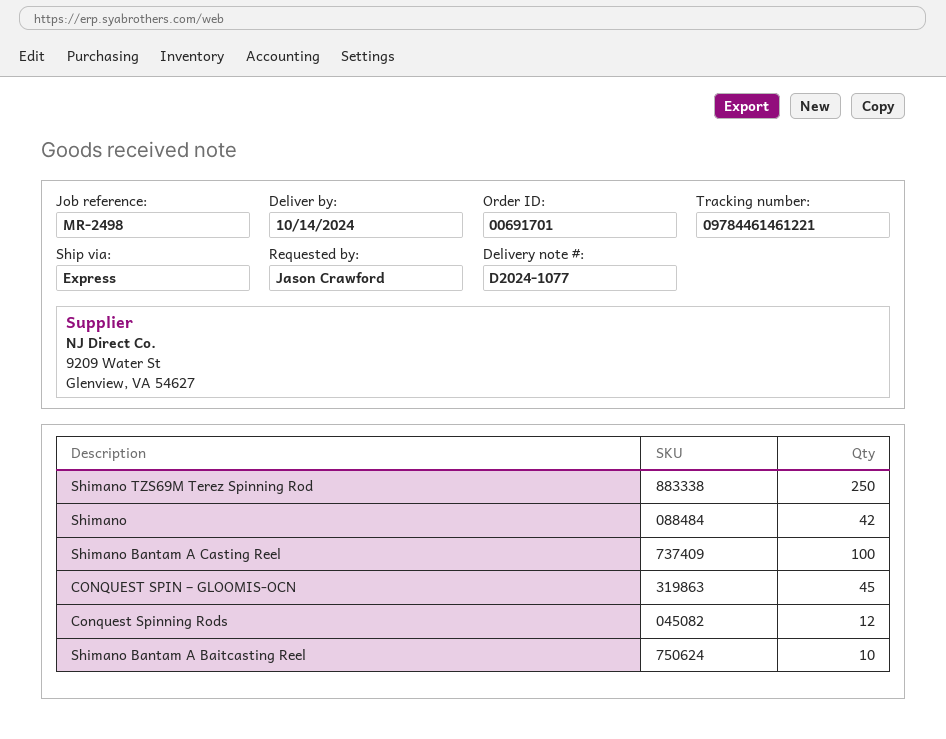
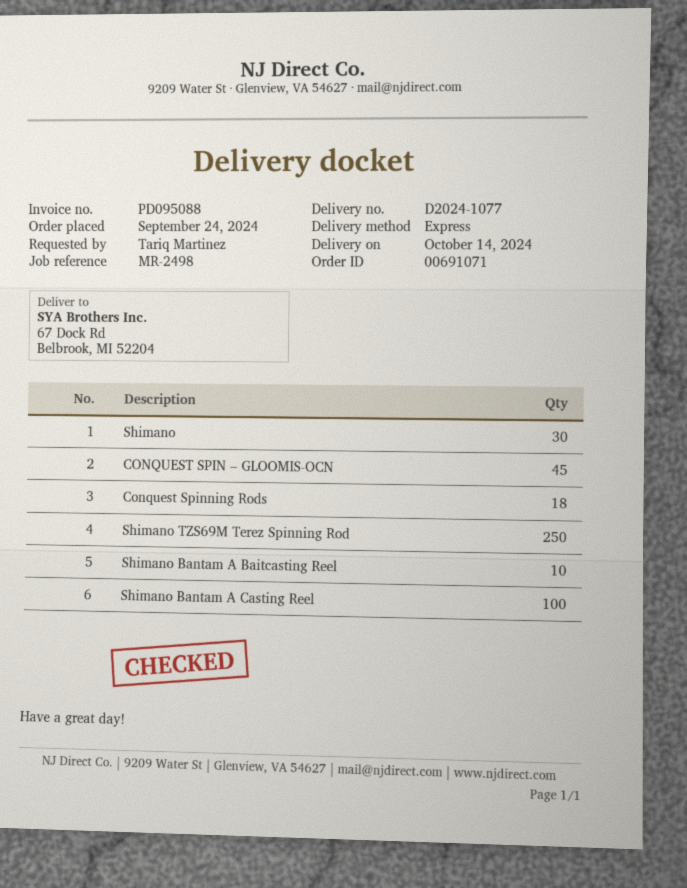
order number: 00691701 -> 00691071
ordered by: Jason Crawford -> Tariq Martinez
Shimano: 42 -> 30
Conquest Spinning Rods: 12 -> 18

